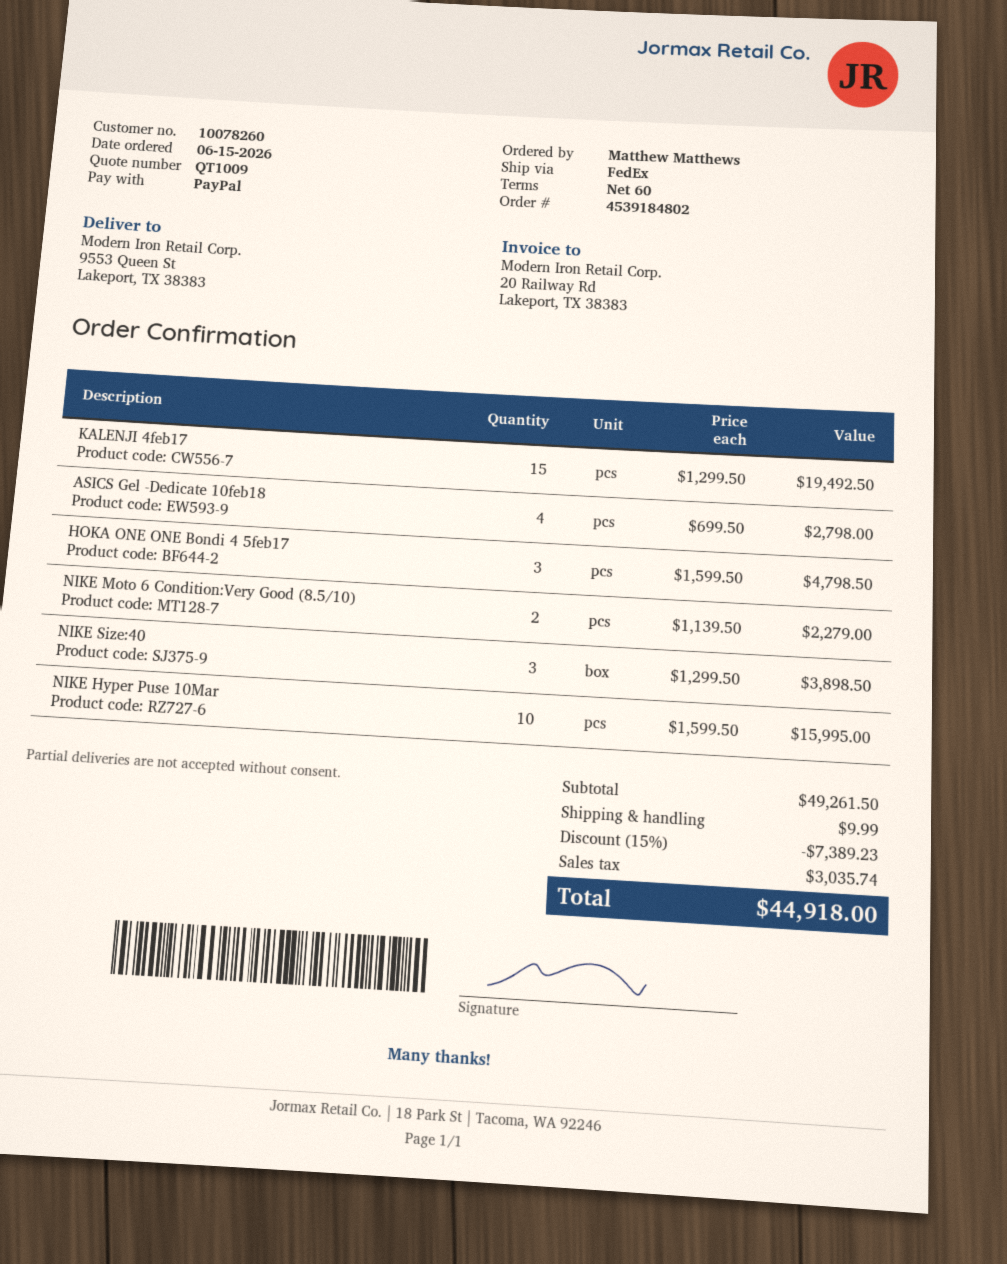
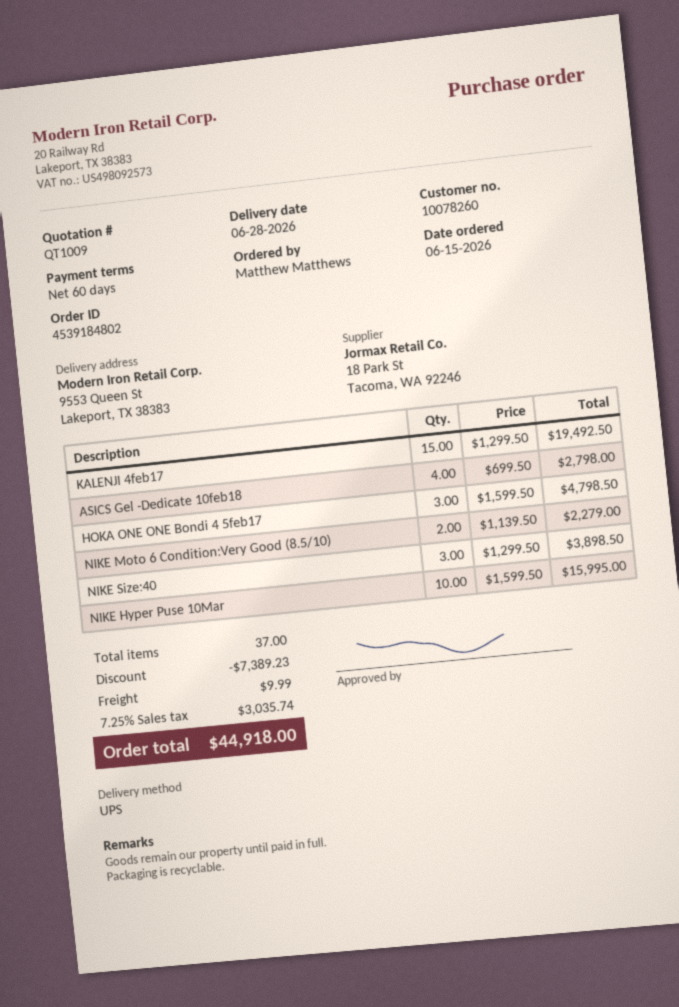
shipping method: FedEx -> UPS

